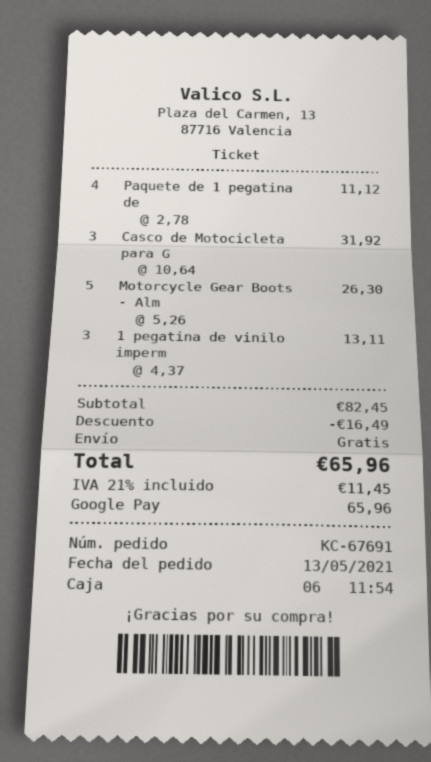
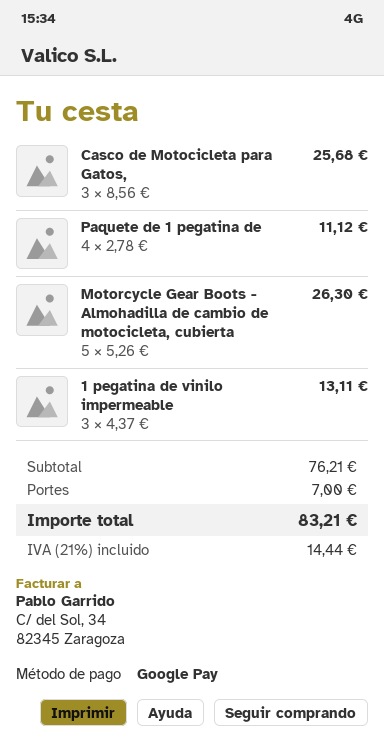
Casco de Motocicleta para G: 3 x 10.64 = 31.92 -> 3 x 8.56 = 25.68
subtotal: 82.45 -> 76.21
discount: 16.49 -> none
shipping: 0.00 -> 7.00
tax: 21% = 11.45 -> 21% = 14.44
total: 65.96 -> 83.21

